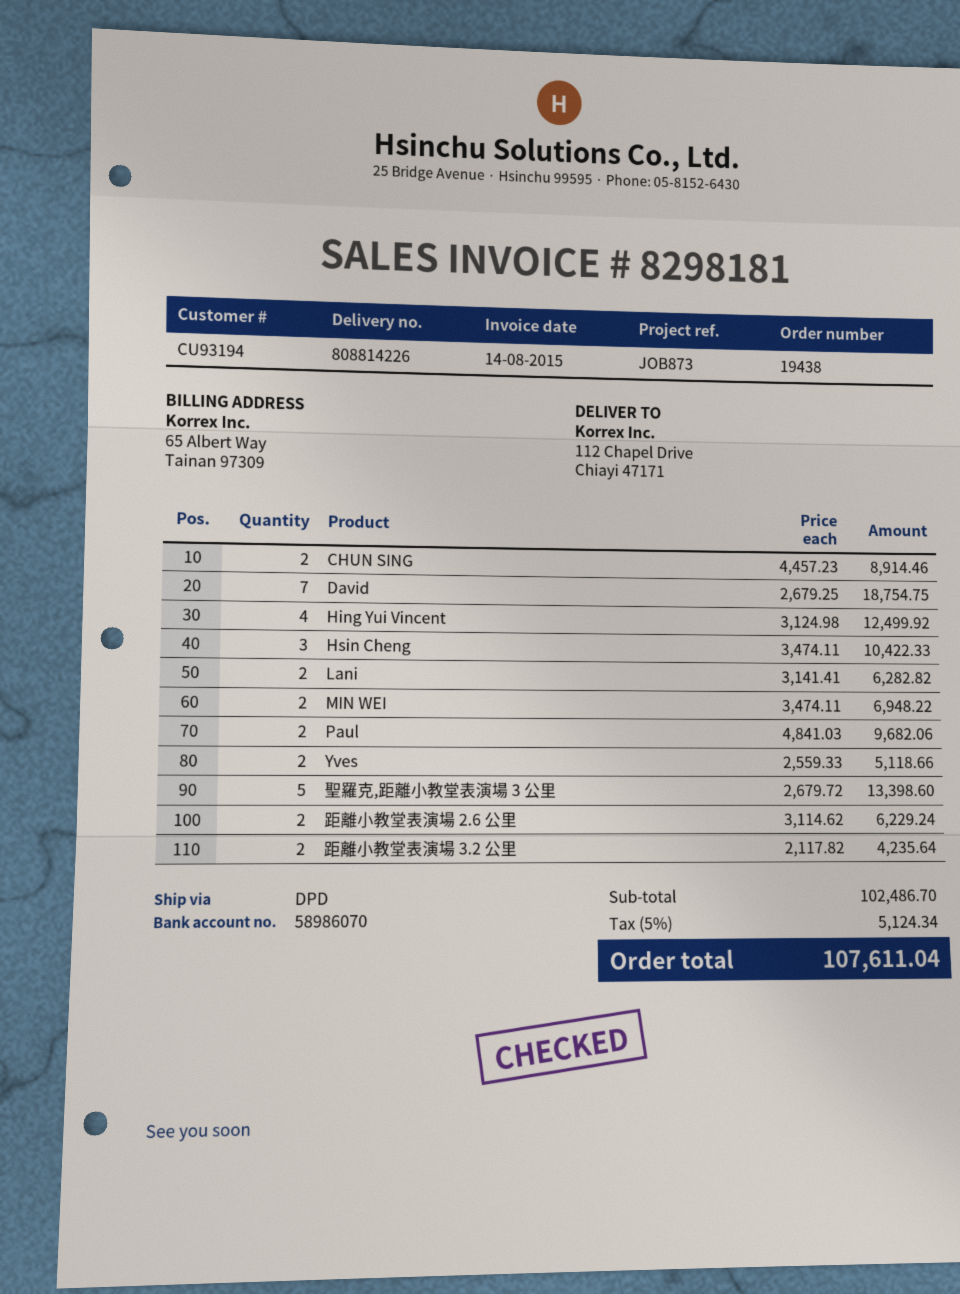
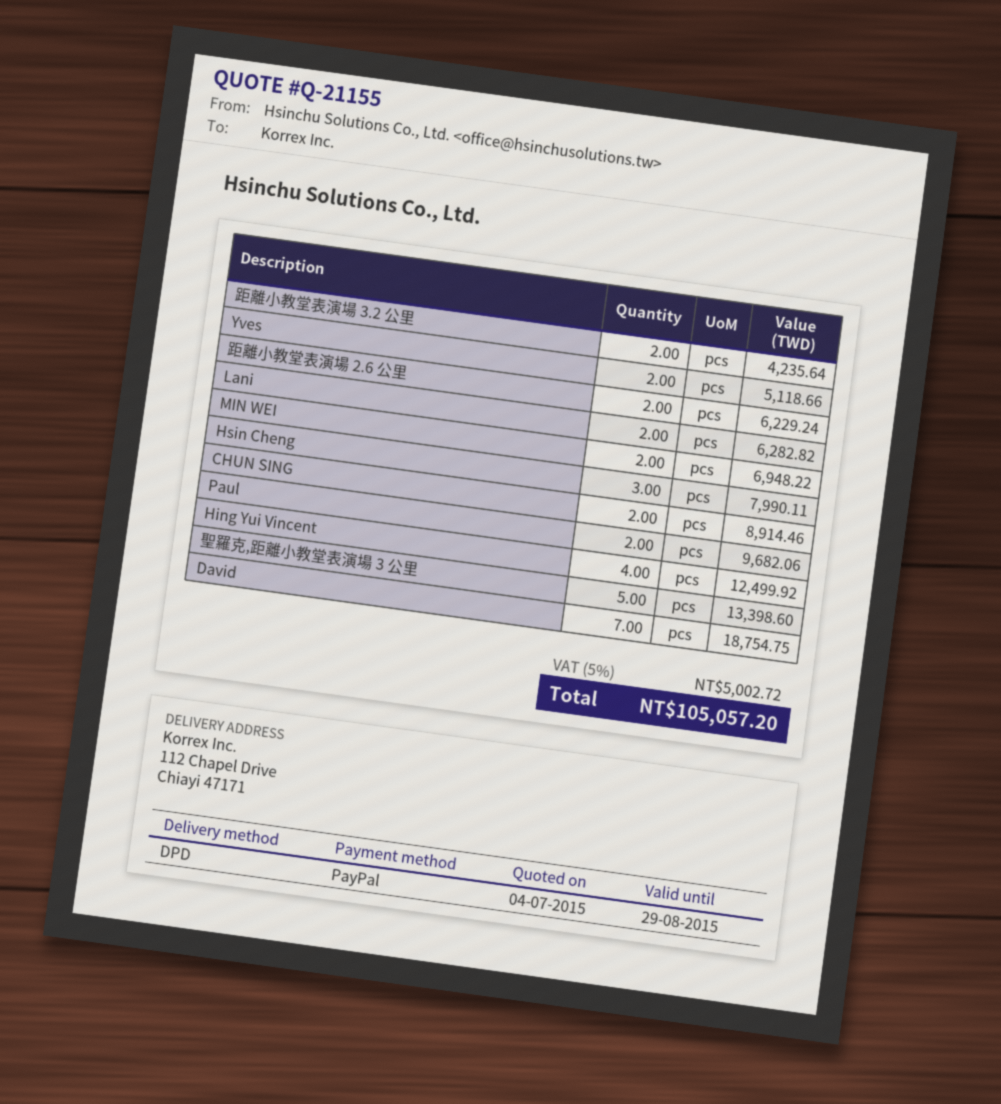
Hsin Cheng: 3 for 10422.33 -> 3 for 7990.11
tax: 5% = 5124.34 -> 5% = 5002.72
total: 107611.04 -> 105057.20

